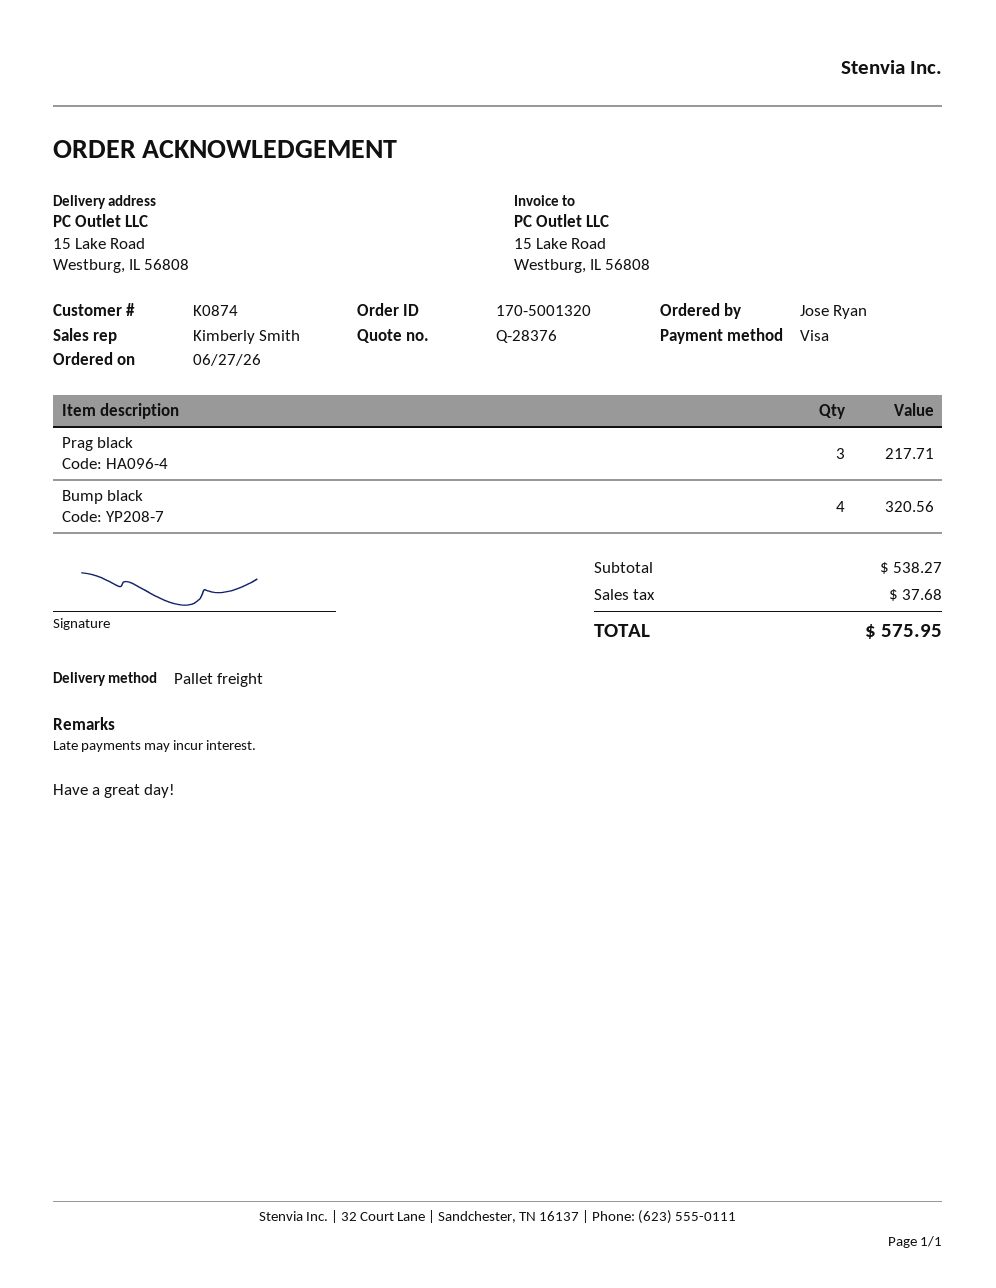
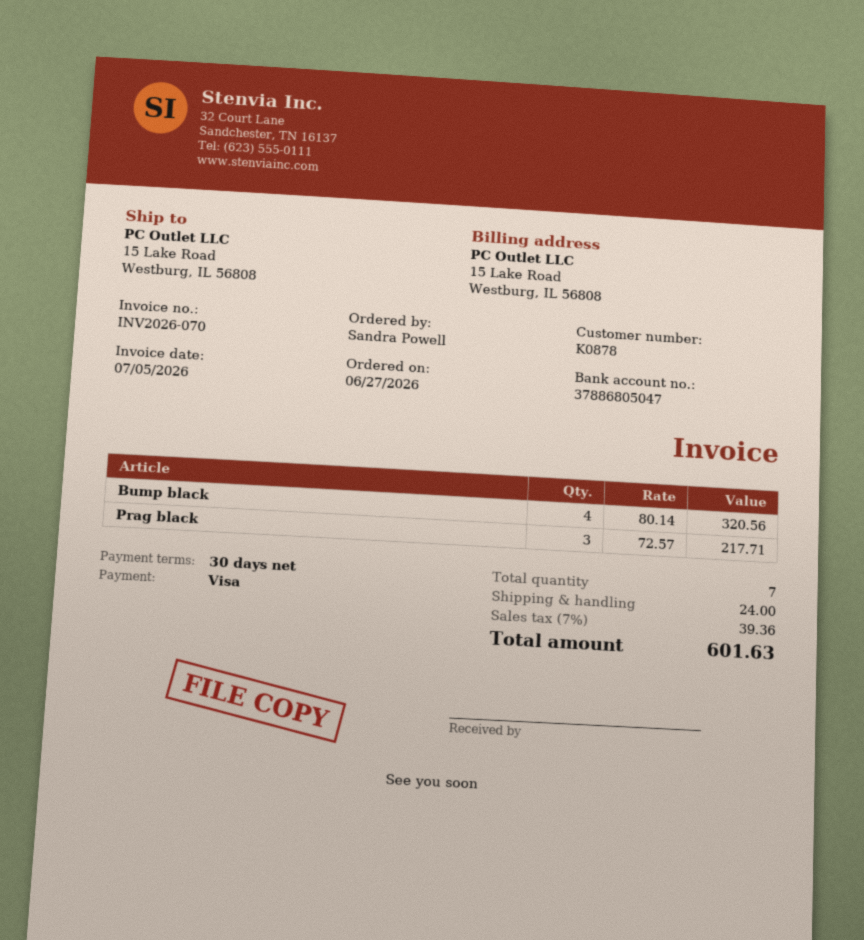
customer number: K0874 -> K0878
ordered by: Jose Ryan -> Sandra Powell
shipping: none -> 24.00
tax: 37.68 -> 39.36
total: 575.95 -> 601.63

